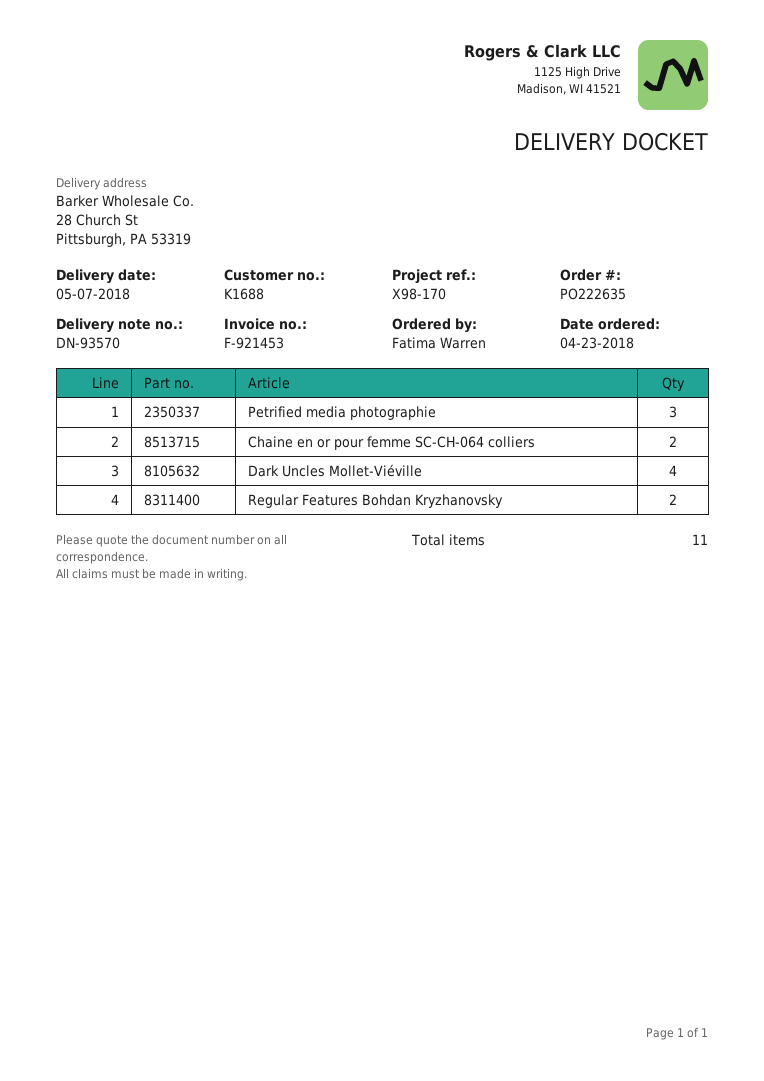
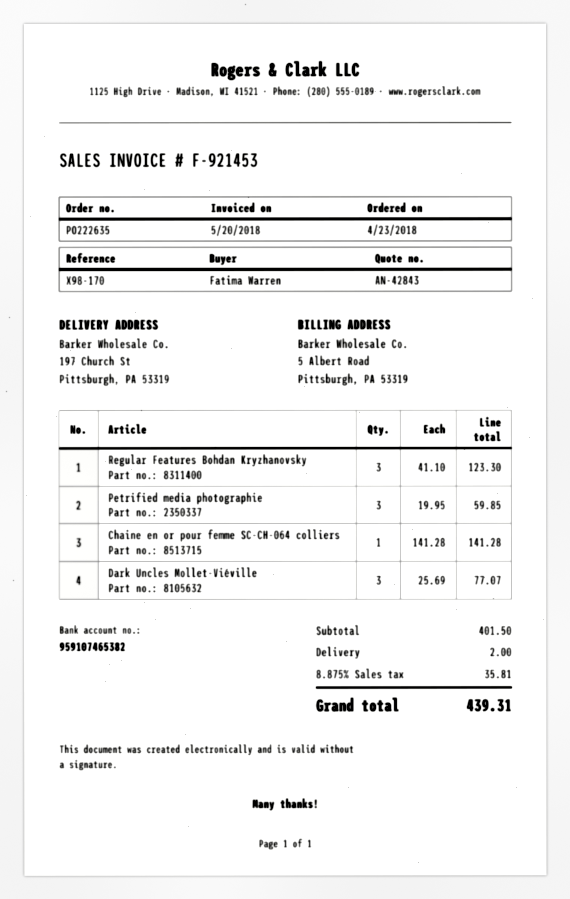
ship to: 28 Church St, Pittsburgh, PA 53319 -> 197 Church St, Pittsburgh, PA 53319
Chaine en or pour femme SC-CH-064 colliers: 2 -> 1
Dark Uncles Mollet-Viéville: 4 -> 3
Regular Features Bohdan Kryzhanovsky: 2 -> 3

